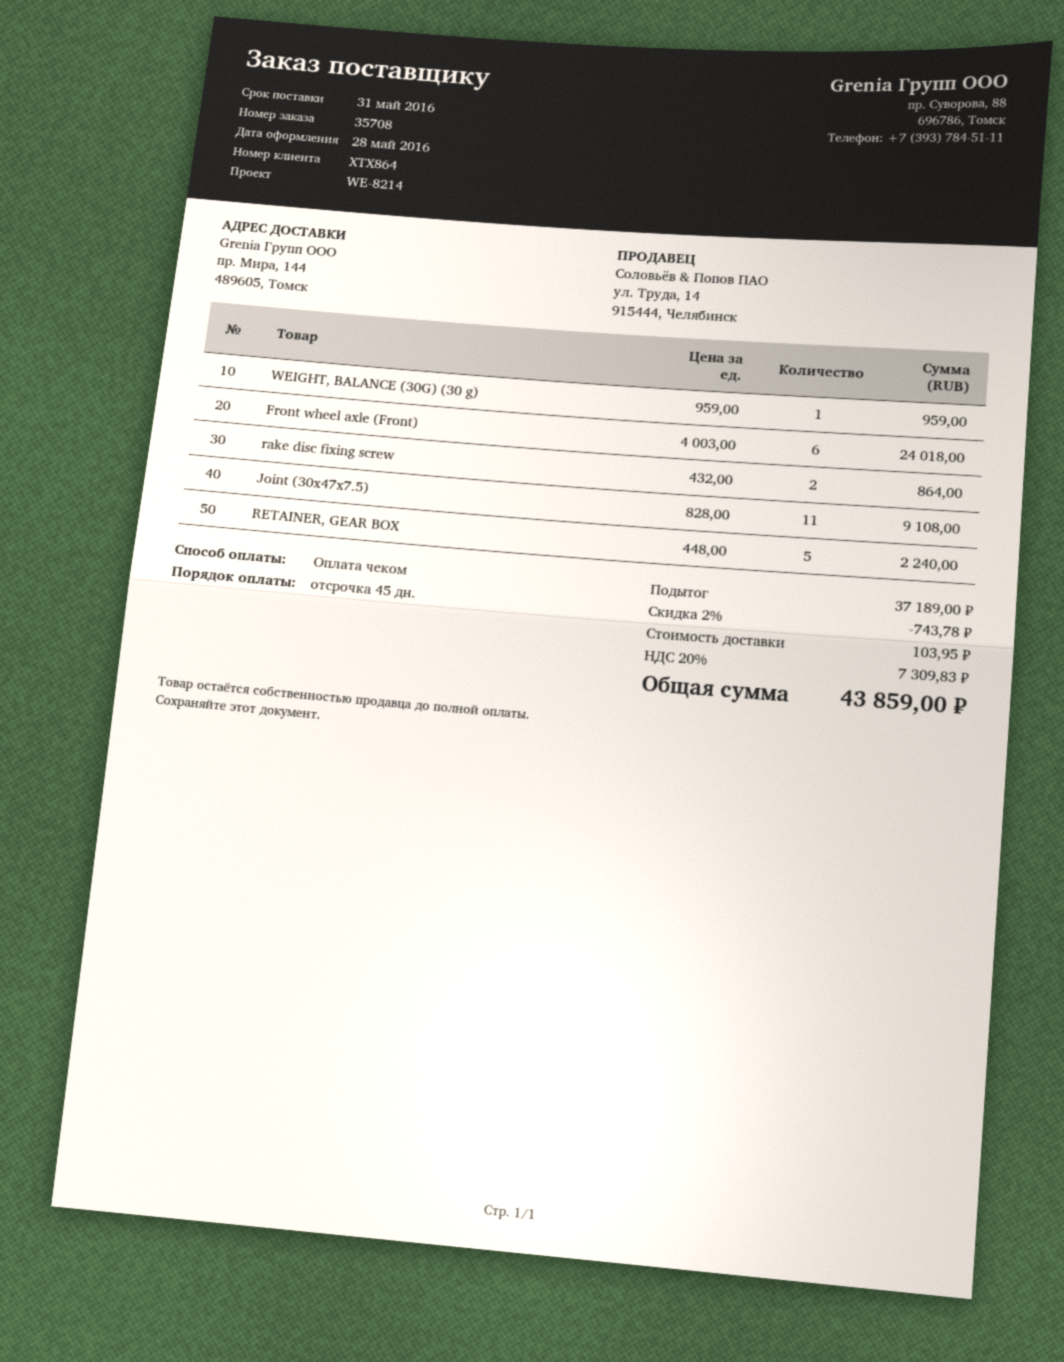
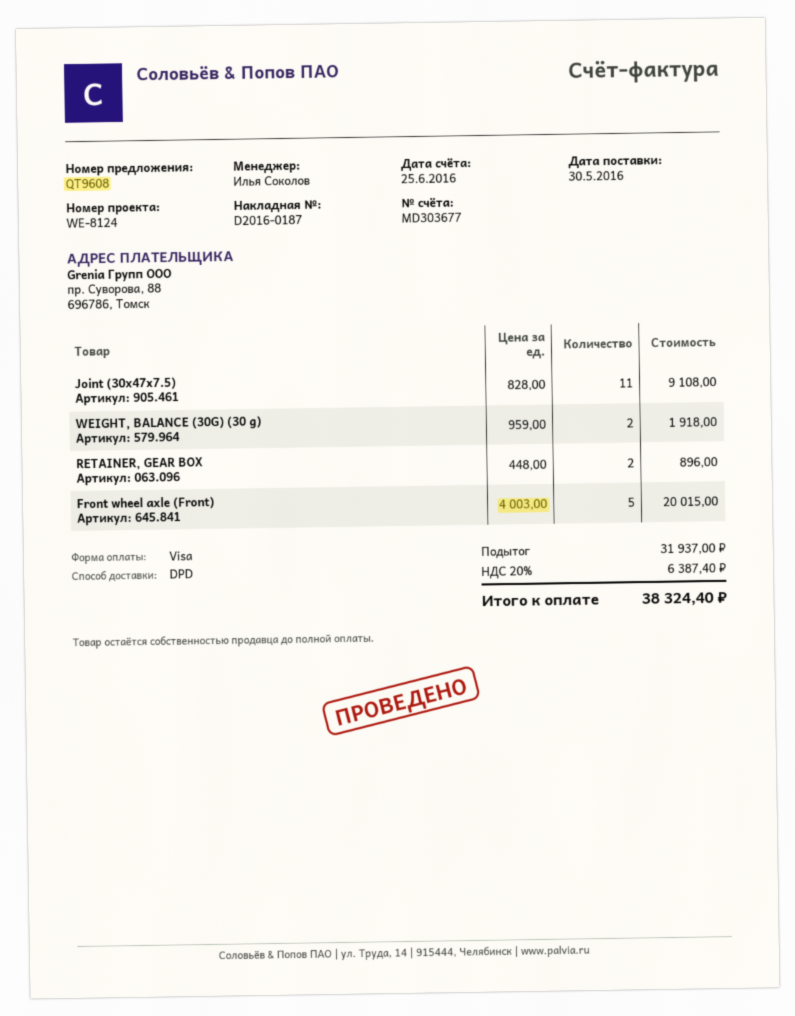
delivery date: 2016-05-31 -> 2016-05-30
reference: WE-8214 -> WE-8124
payment method: cheque -> Visa
WEIGHT, BALANCE (30G) (30 g): 1 x 959.00 = 959.00 -> 2 x 959.00 = 1918.00
Front wheel axle (Front): 6 x 4003.00 = 24018.00 -> 5 x 4003.00 = 20015.00
rake disc fixing screw: 2 x 432.00 = 864.00 -> none
RETAINER, GEAR BOX: 5 x 448.00 = 2240.00 -> 2 x 448.00 = 896.00
subtotal: 37189.00 -> 31937.00
discount: 2% = 743.78 -> none
shipping: 103.95 -> none
tax: 20% = 7309.83 -> 20% = 6387.40
total: 43859.00 -> 38324.40

